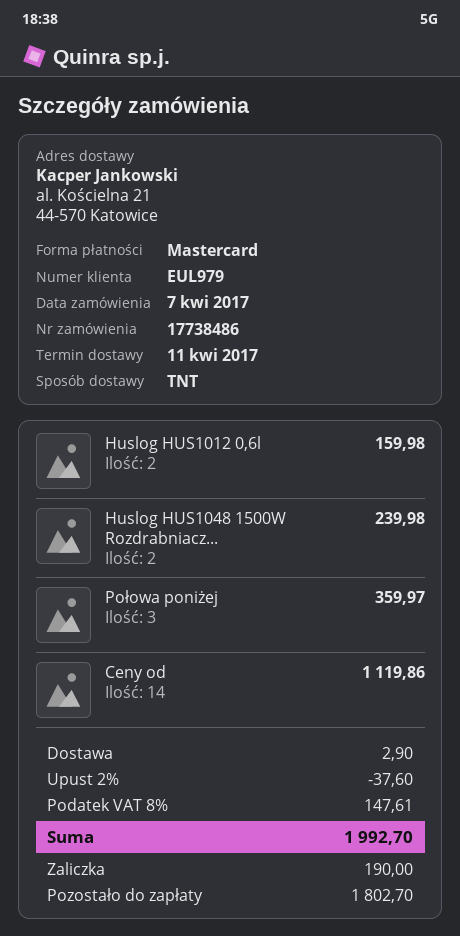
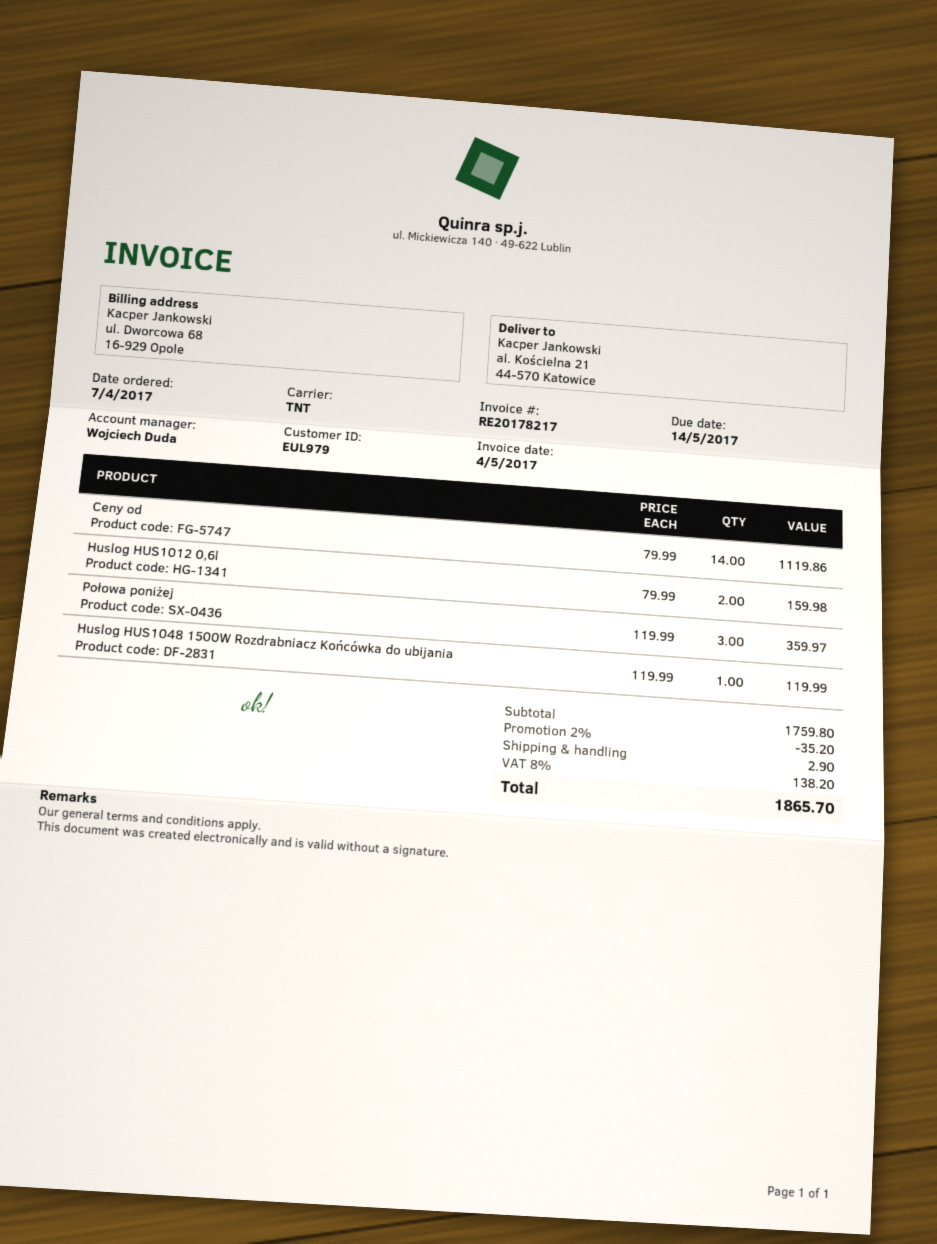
Huslog HUS1048 1500W Rozdrabniacz...: 2 for 239.98 -> 1 for 119.99
discount: 2% = 37.60 -> 2% = 35.20
tax: 8% = 147.61 -> 8% = 138.20
total: 1992.70 -> 1865.70

